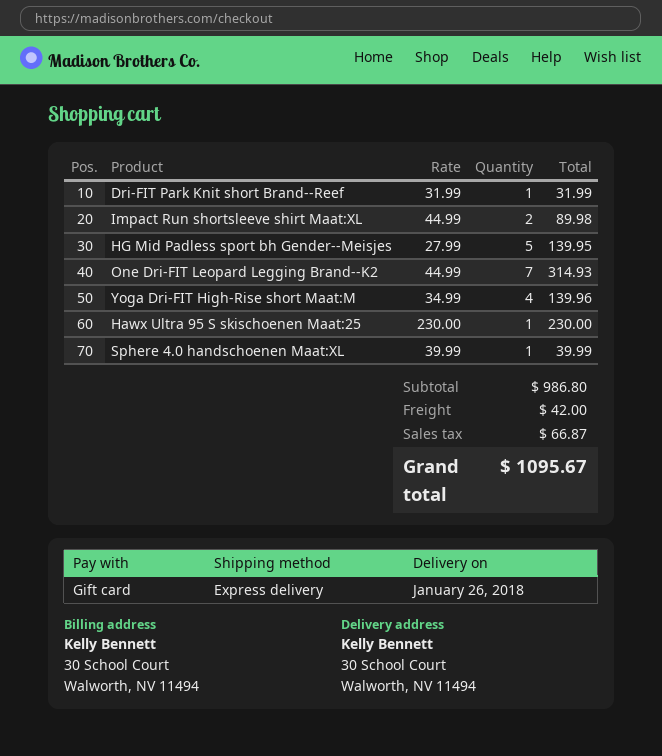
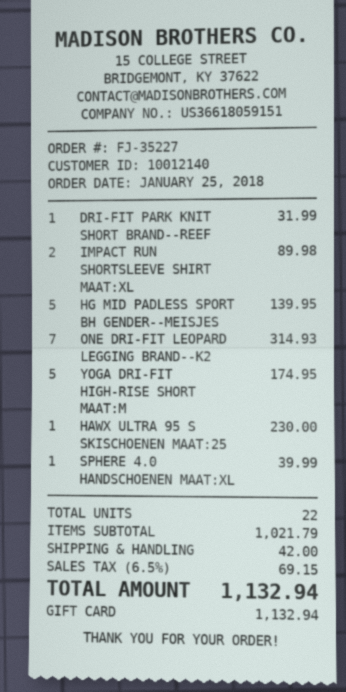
Yoga Dri-FIT High-Rise short Maat:M: 4 for 139.96 -> 5 for 174.95
subtotal: 986.80 -> 1021.79
tax: 66.87 -> 69.15
total: 1095.67 -> 1132.94

